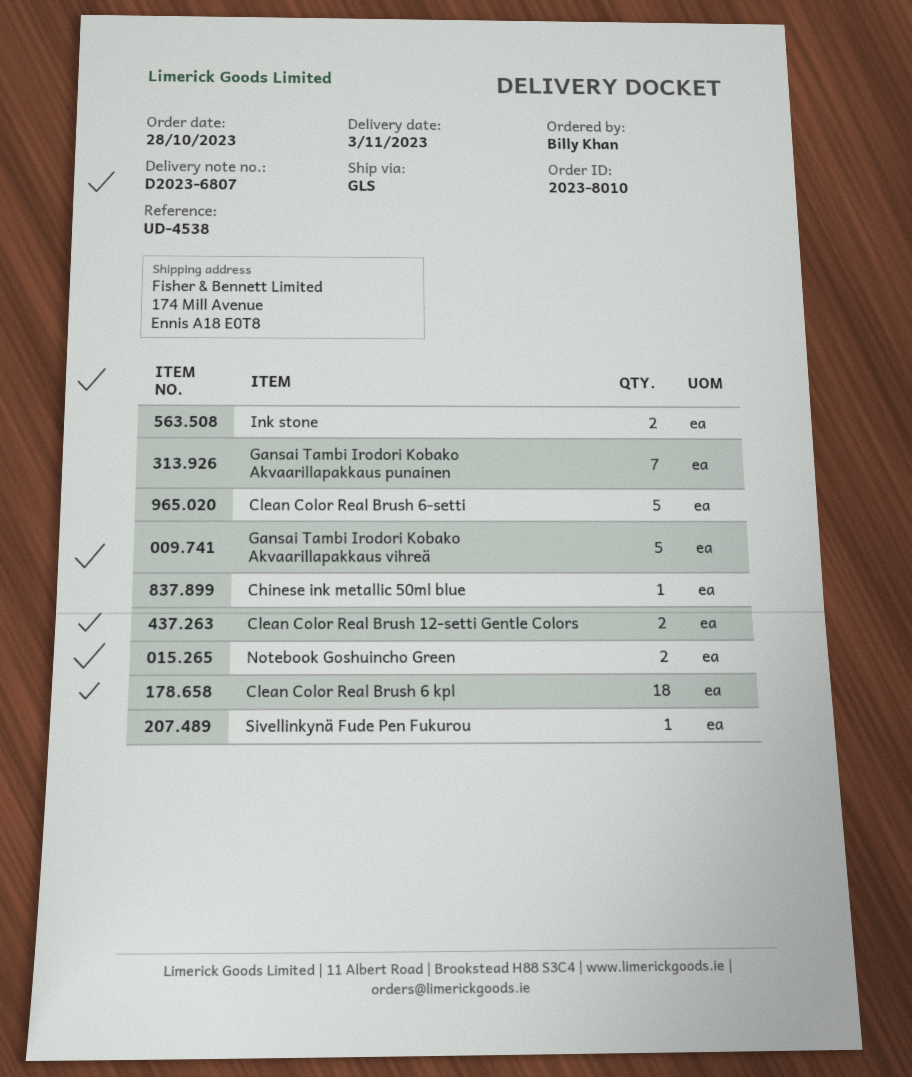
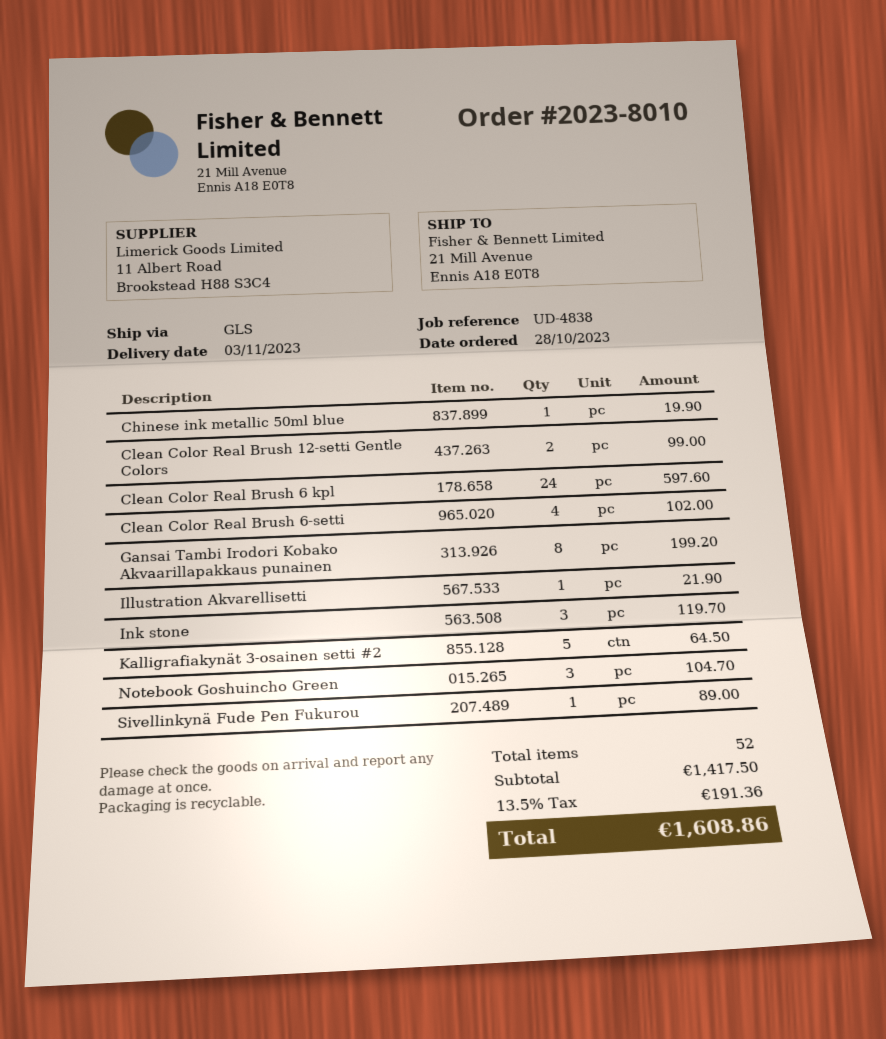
reference: UD-4538 -> UD-4838
ship to: 174 Mill Avenue, Ennis A18 E0T8 -> 21 Mill Avenue, Ennis A18 E0T8
Ink stone: 2 -> 3
Gansai Tambi Irodori Kobako Akvaarillapakkaus punainen: 7 -> 8
Clean Color Real Brush 6-setti: 5 -> 4
Gansai Tambi Irodori Kobako Akvaarillapakkaus vihreä: 5 -> none
Notebook Goshuincho Green: 2 -> 3
Clean Color Real Brush 6 kpl: 18 -> 24
Illustration Akvarellisetti: none -> 1
Kalligrafiakynät 3-osainen setti #2: none -> 5

